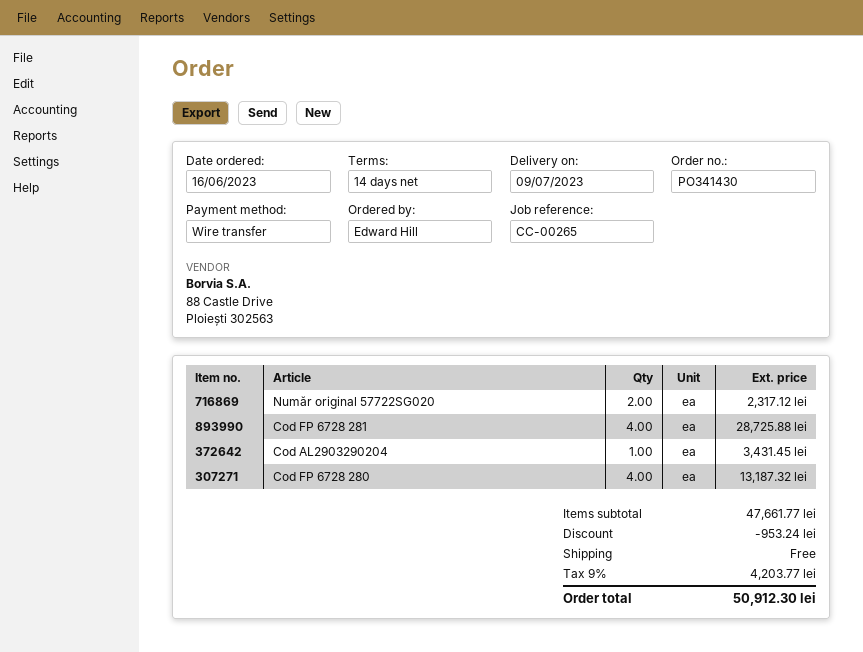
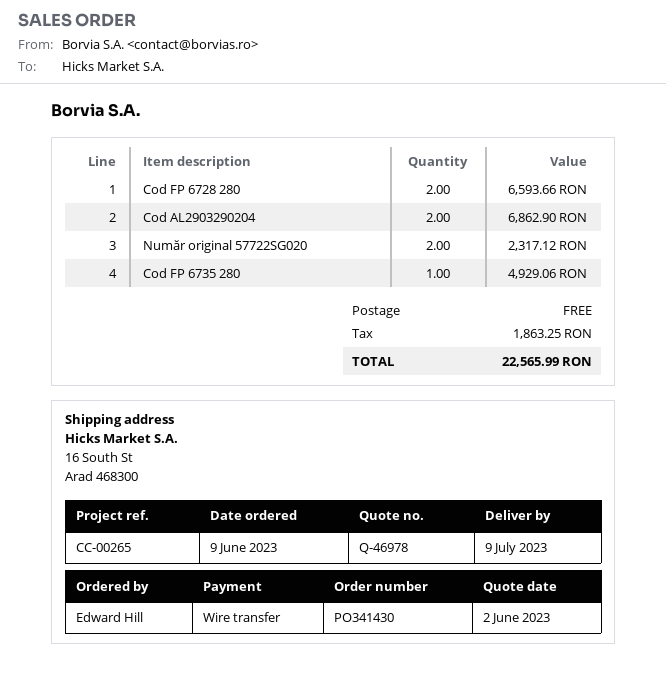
order date: 2023-06-16 -> 2023-06-09
Cod FP 6728 281: 4 for 28725.88 -> none
Cod AL2903290204: 1 for 3431.45 -> 2 for 6862.90
Cod FP 6728 280: 4 for 13187.32 -> 2 for 6593.66
Cod FP 6735 280: none -> 1 for 4929.06
discount: 953.24 -> none
tax: 4203.77 -> 1863.25
total: 50912.30 -> 22565.99

